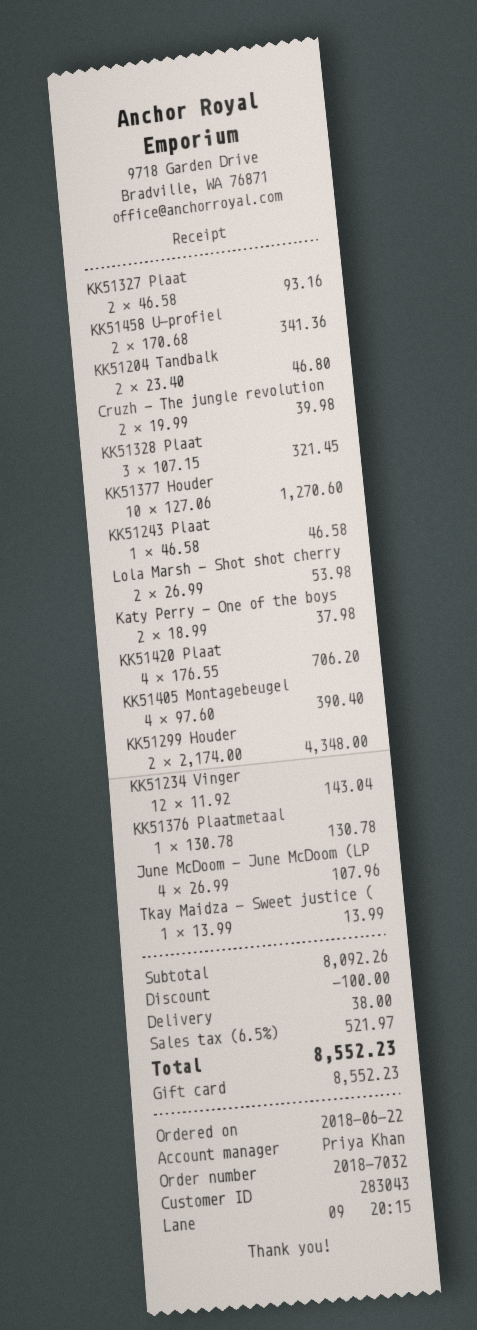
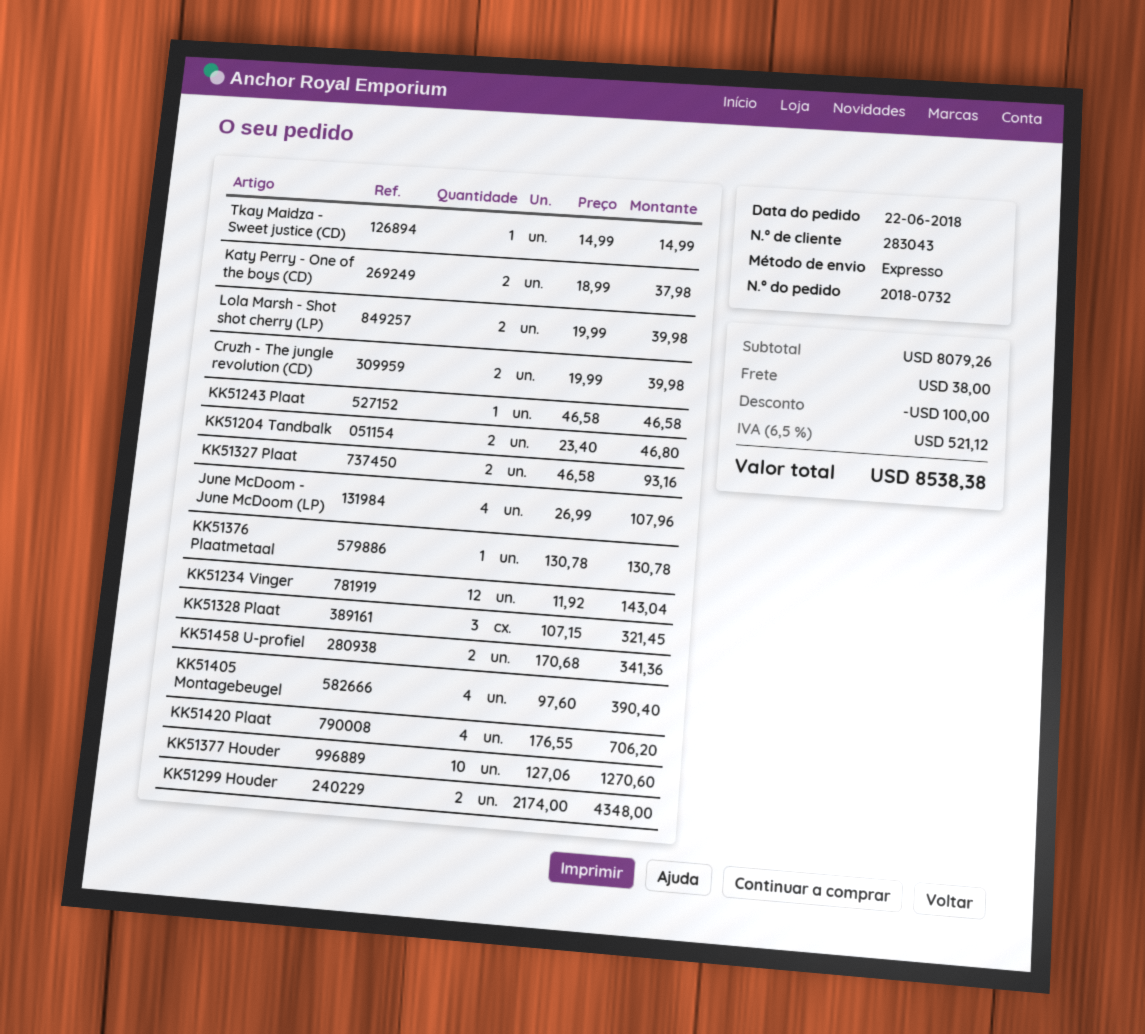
order number: 2018-7032 -> 2018-0732
Lola Marsh - Shot shot cherry: 2 x 26.99 = 53.98 -> 2 x 19.99 = 39.98
Tkay Maidza - Sweet justice (: 1 x 13.99 = 13.99 -> 1 x 14.99 = 14.99
subtotal: 8092.26 -> 8079.26
tax: 6.5% = 521.97 -> 6.5% = 521.12
total: 8552.23 -> 8538.38

